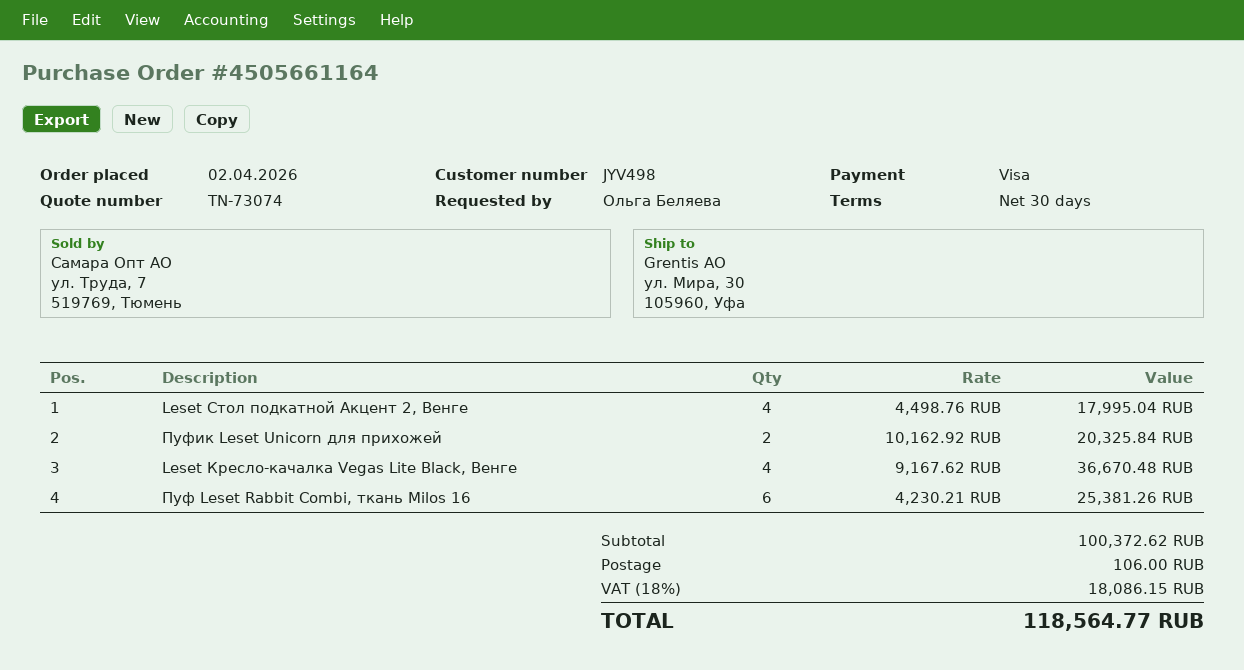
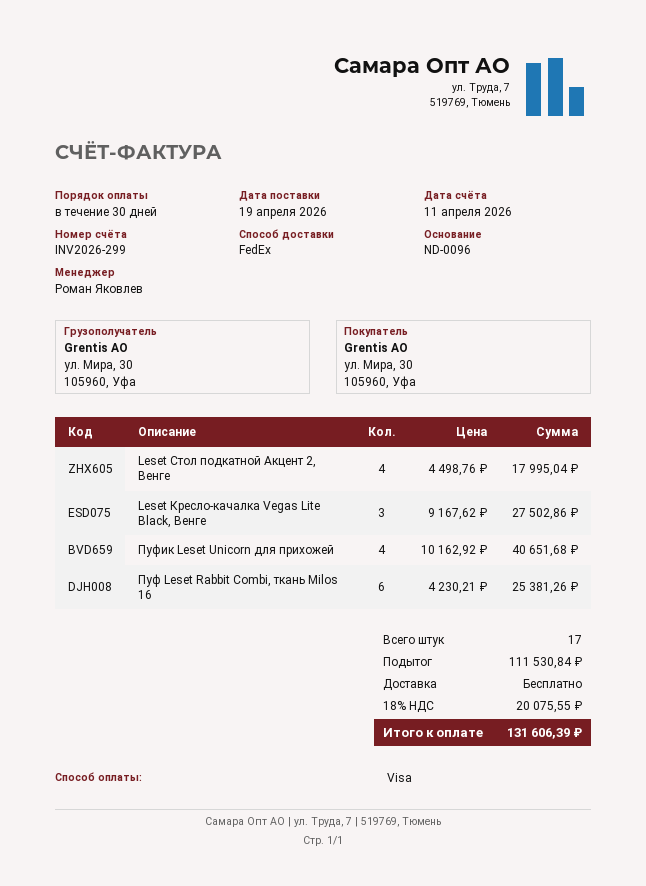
Пуфик Leset Unicorn для прихожей: 2 x 10162.92 = 20325.84 -> 4 x 10162.92 = 40651.68
Leset Кресло-качалка Vegas Lite Black, Венге: 4 x 9167.62 = 36670.48 -> 3 x 9167.62 = 27502.86
subtotal: 100372.62 -> 111530.84
shipping: 106.00 -> 0.00
tax: 18% = 18086.15 -> 18% = 20075.55
total: 118564.77 -> 131606.39

